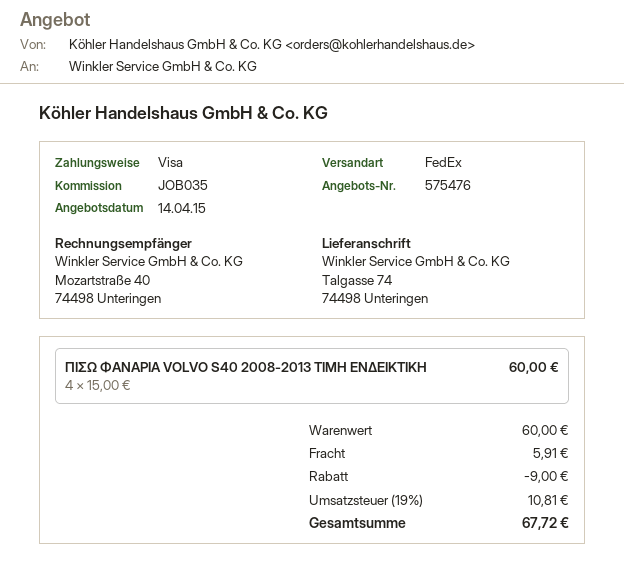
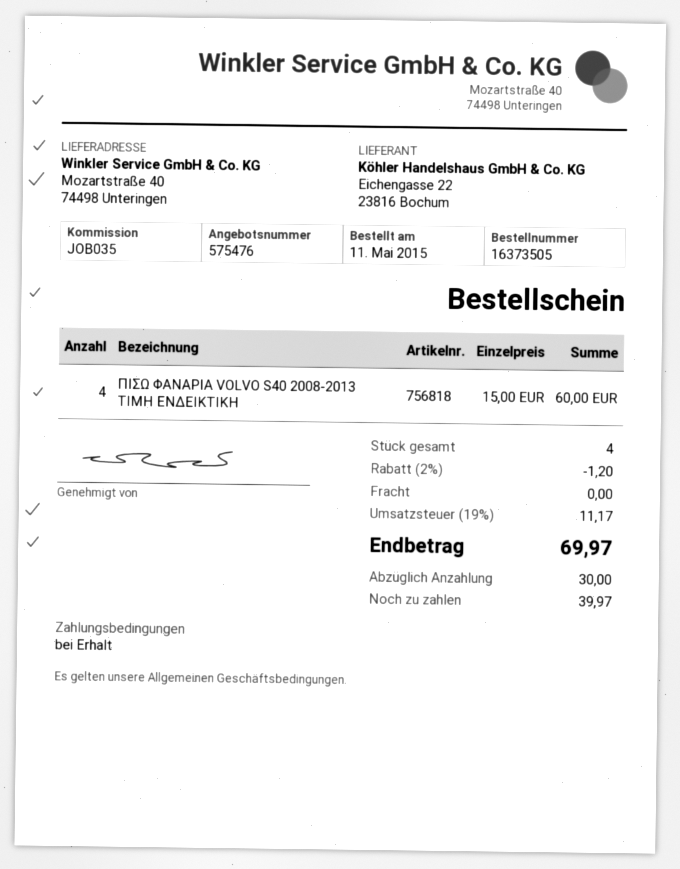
ship to: Talgasse 74, 74498 Unteringen -> Mozartstraße 40, 74498 Unteringen
discount: 9.00 -> 1.20
shipping: 5.91 -> 0.00
tax: 19% = 10.81 -> 19% = 11.17
total: 67.72 -> 69.97

